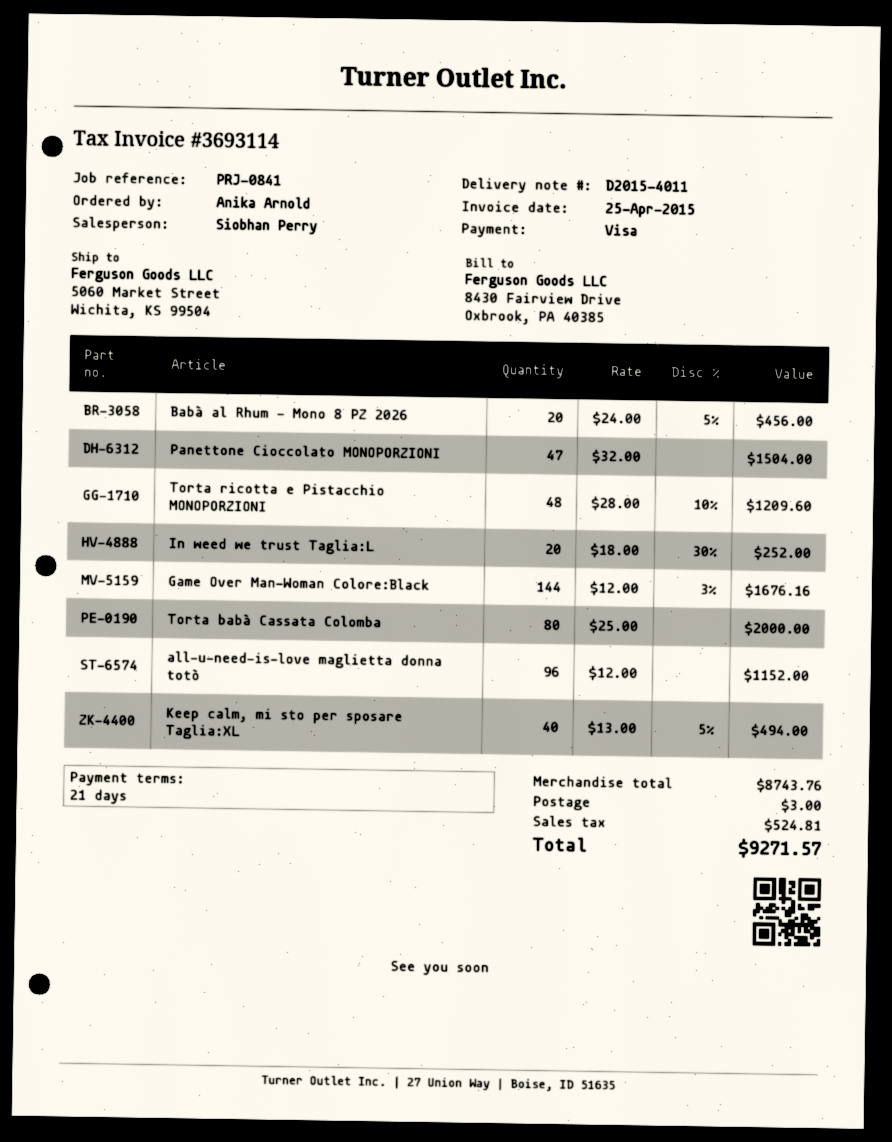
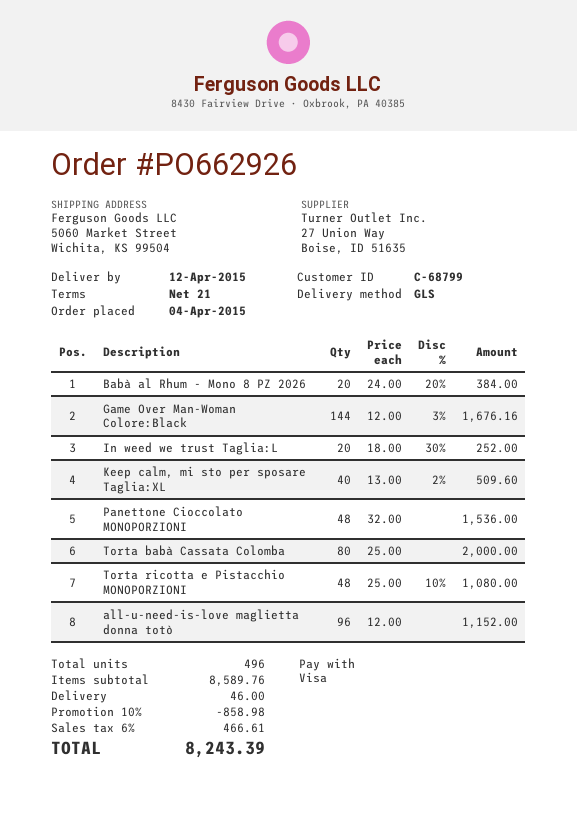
Babà al Rhum - Mono 8 PZ 2026: 20 x 24.00 - 5% = 456.00 -> 20 x 24.00 - 20% = 384.00
Panettone Cioccolato MONOPORZIONI: 47 x 32.00 = 1504.00 -> 48 x 32.00 = 1536.00
Torta ricotta e Pistacchio MONOPORZIONI: 48 x 28.00 - 10% = 1209.60 -> 48 x 25.00 - 10% = 1080.00
Keep calm, mi sto per sposare Taglia:XL: 40 x 13.00 - 5% = 494.00 -> 40 x 13.00 - 2% = 509.60
subtotal: 8743.76 -> 8589.76
discount: none -> 10% = 858.98
shipping: 3.00 -> 46.00
tax: 524.81 -> 466.61
total: 9271.57 -> 8243.39

